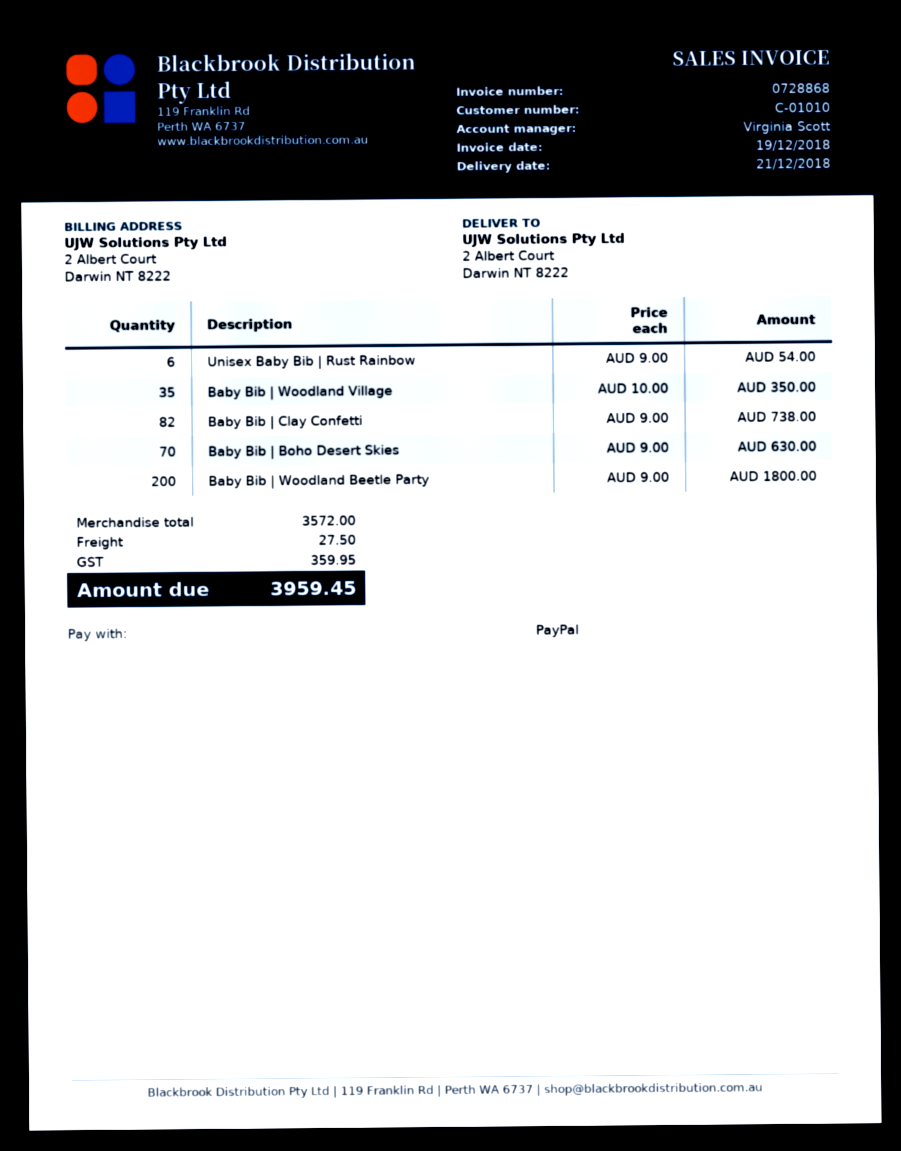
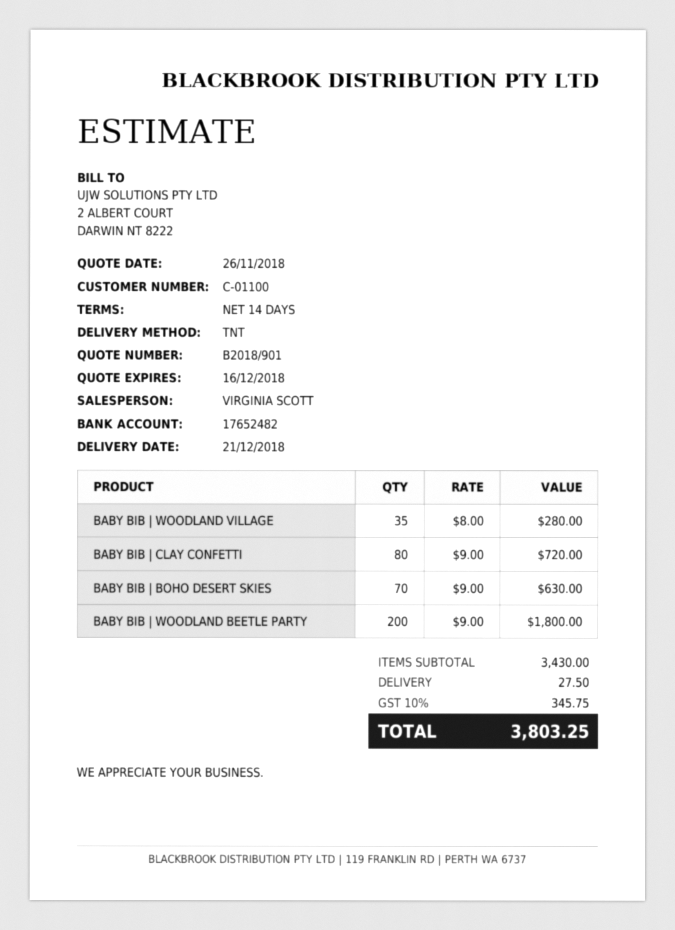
customer number: C-01010 -> C-01100
Unisex Baby Bib | Rust Rainbow: 6 x 9.00 = 54.00 -> none
Baby Bib | Woodland Village: 35 x 10.00 = 350.00 -> 35 x 8.00 = 280.00
Baby Bib | Clay Confetti: 82 x 9.00 = 738.00 -> 80 x 9.00 = 720.00
subtotal: 3572.00 -> 3430.00
tax: 359.95 -> 345.75
total: 3959.45 -> 3803.25

